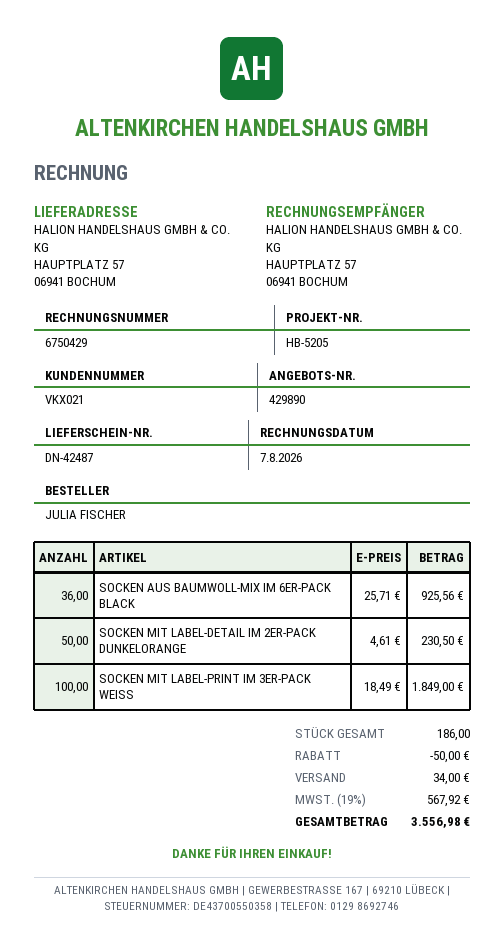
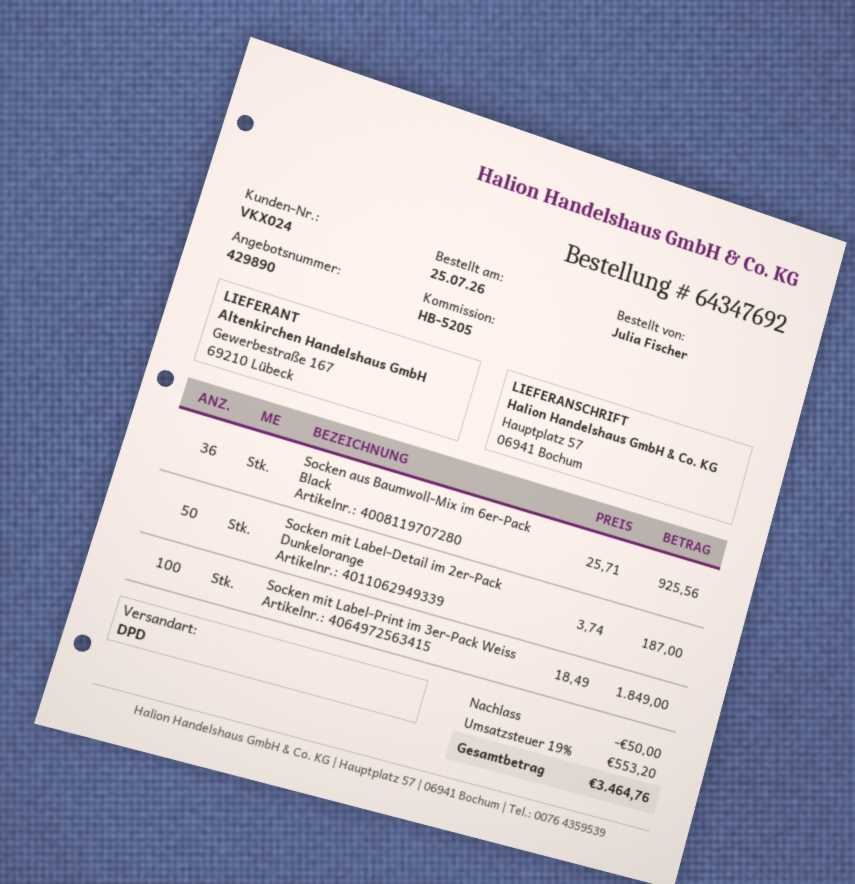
customer number: VKX021 -> VKX024
SOCKEN MIT LABEL-DETAIL IM 2ER-PACK DUNKELORANGE: 50 x 4.61 = 230.50 -> 50 x 3.74 = 187.00
shipping: 34.00 -> none
tax: 19% = 567.92 -> 19% = 553.20
total: 3556.98 -> 3464.76

